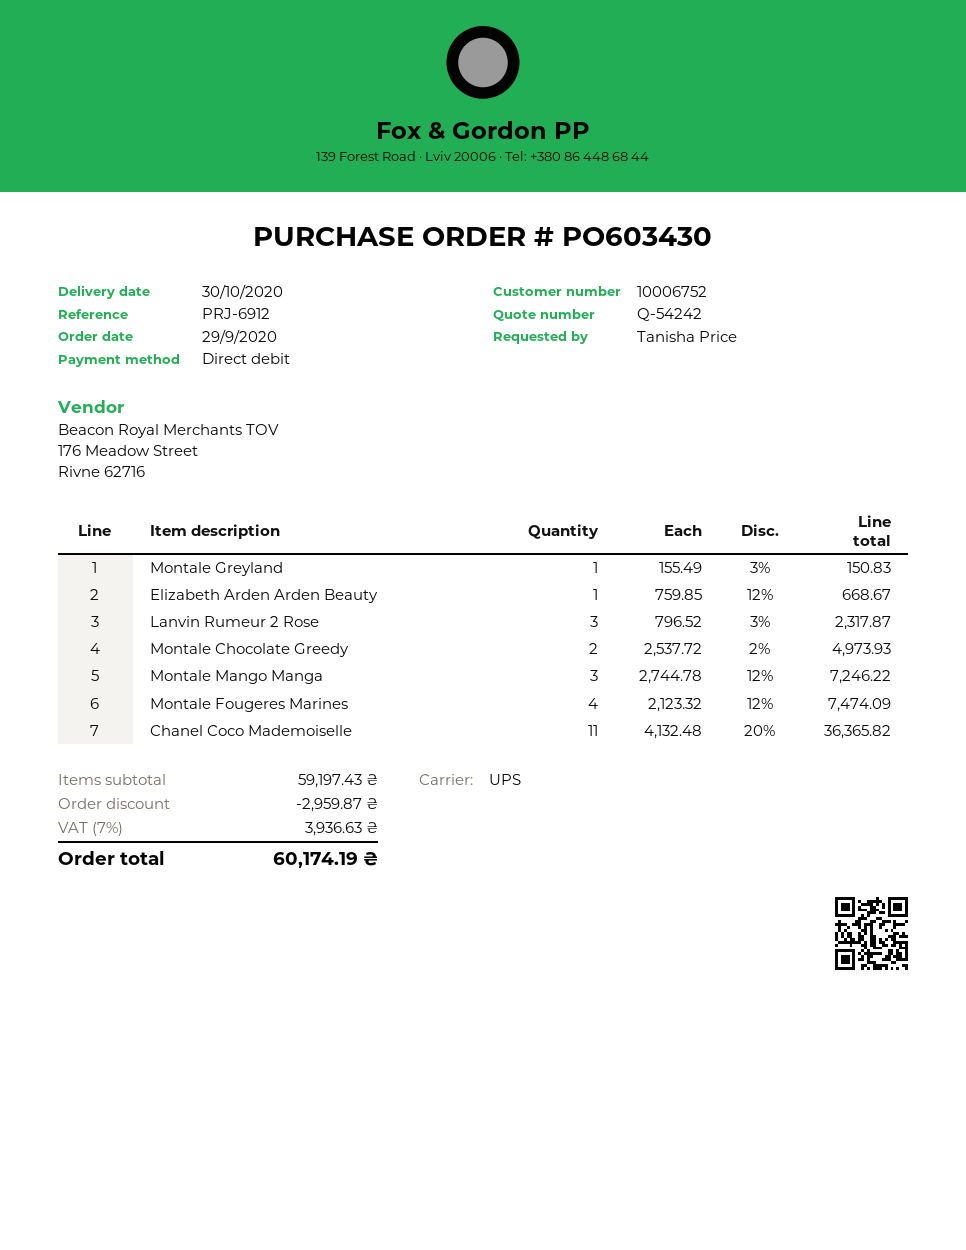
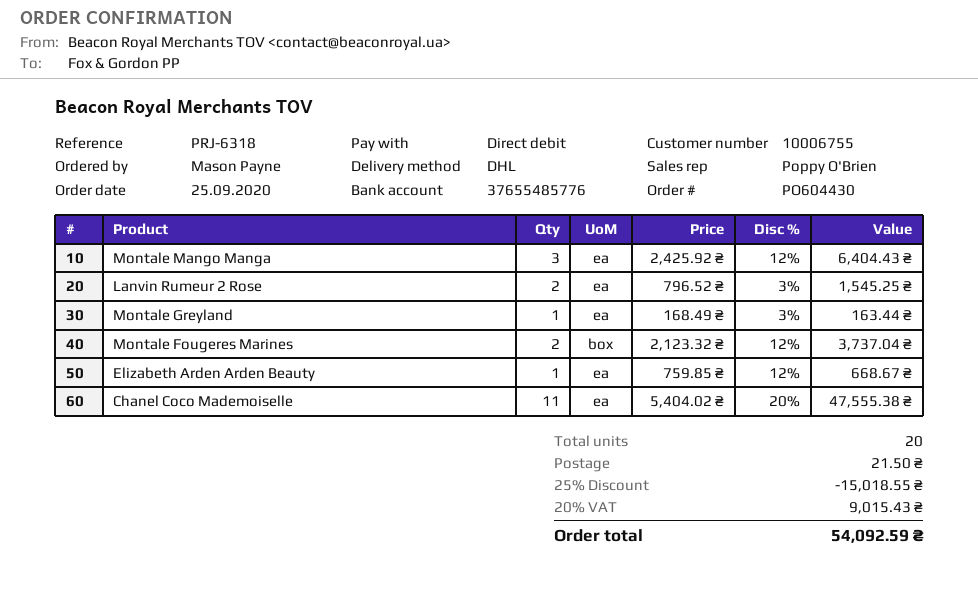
order number: PO603430 -> PO604430
order date: 2020-09-29 -> 2020-09-25
customer number: 10006752 -> 10006755
reference: PRJ-6912 -> PRJ-6318
ordered by: Tanisha Price -> Mason Payne
shipping method: UPS -> DHL
Montale Greyland: 1 x 155.49 - 3% = 150.83 -> 1 x 168.49 - 3% = 163.44
Lanvin Rumeur 2 Rose: 3 x 796.52 - 3% = 2317.87 -> 2 x 796.52 - 3% = 1545.25
Montale Chocolate Greedy: 2 x 2537.72 - 2% = 4973.93 -> none
Montale Mango Manga: 3 x 2744.78 - 12% = 7246.22 -> 3 x 2425.92 - 12% = 6404.43
Montale Fougeres Marines: 4 x 2123.32 - 12% = 7474.09 -> 2 x 2123.32 - 12% = 3737.04
Chanel Coco Mademoiselle: 11 x 4132.48 - 20% = 36365.82 -> 11 x 5404.02 - 20% = 47555.38
discount: 2959.87 -> 15018.55
shipping: none -> 21.50
tax: 7% = 3936.63 -> 20% = 9015.43
total: 60174.19 -> 54092.59

